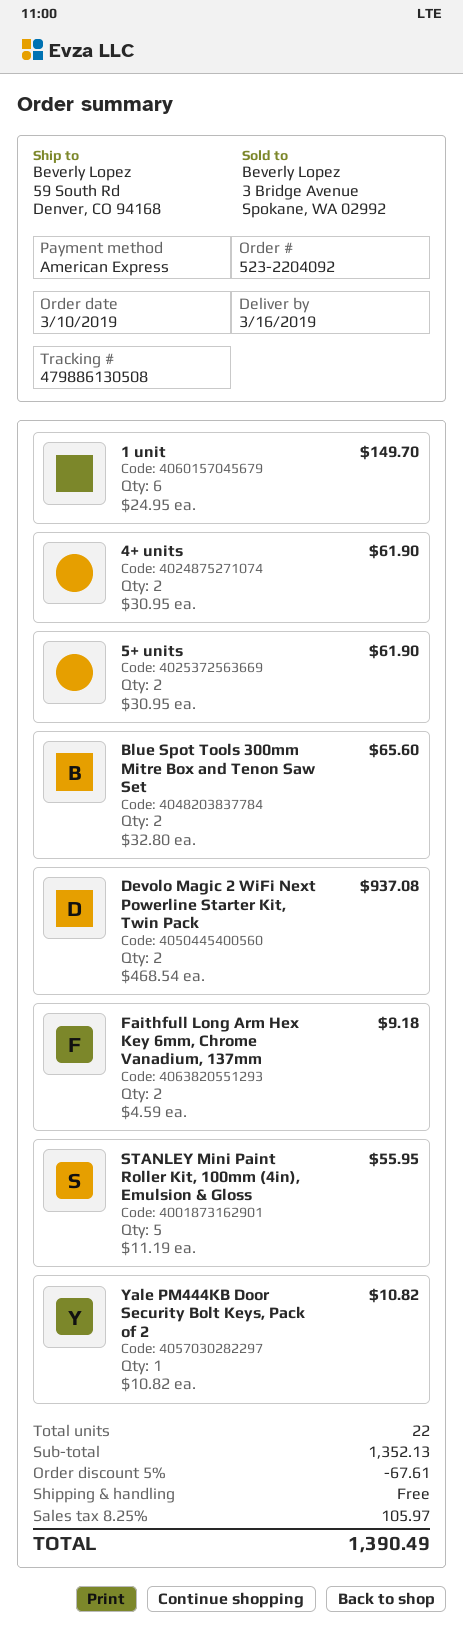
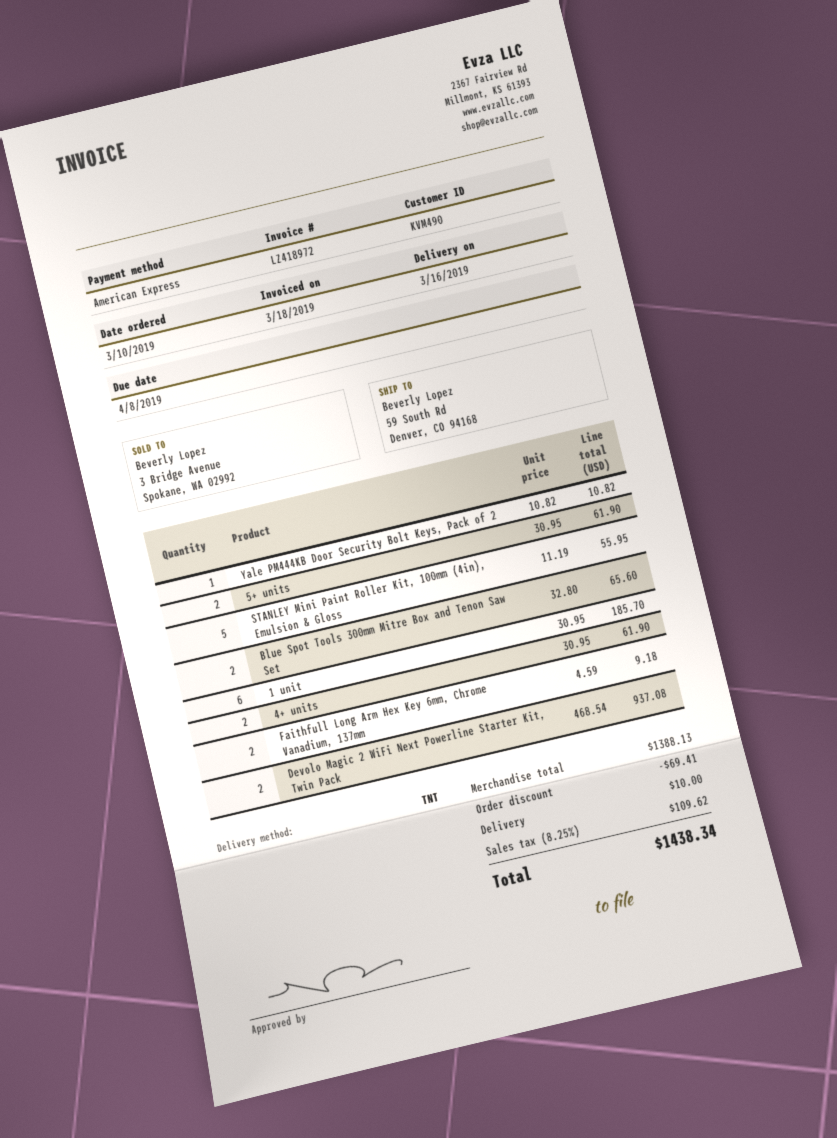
1 unit: 6 x 24.95 = 149.70 -> 6 x 30.95 = 185.70
subtotal: 1352.13 -> 1388.13
discount: 67.61 -> 69.41
shipping: 0.00 -> 10.00
tax: 8.25% = 105.97 -> 8.25% = 109.62
total: 1390.49 -> 1438.34

